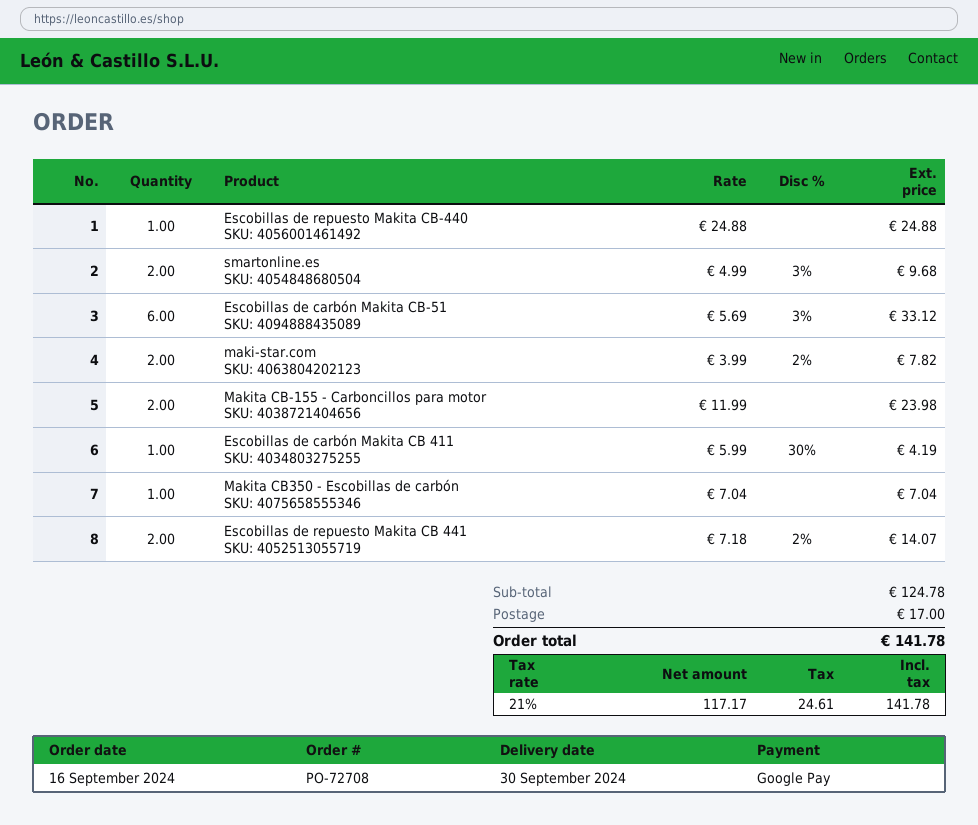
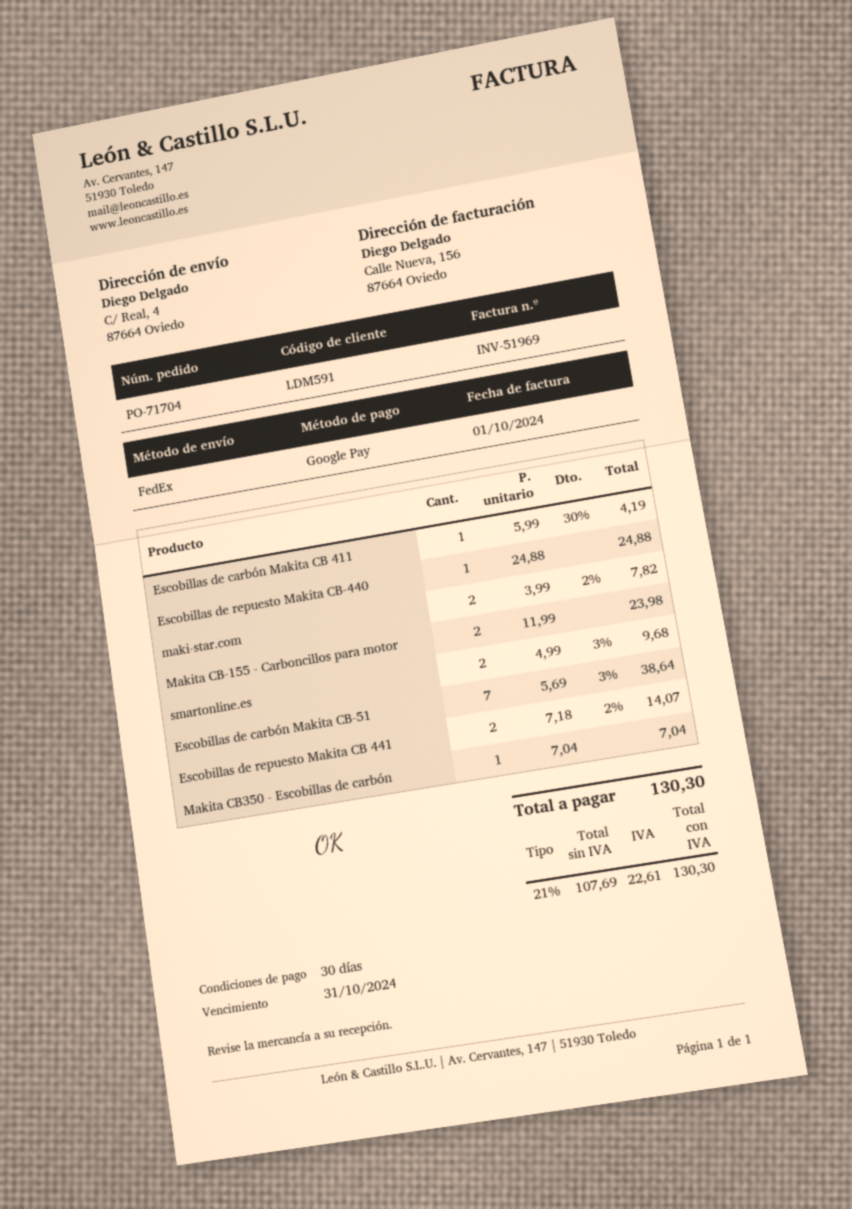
order number: PO-72708 -> PO-71704
Escobillas de carbón Makita CB-51: 6 x 5.69 - 3% = 33.12 -> 7 x 5.69 - 3% = 38.64
shipping: 17.00 -> none
net: 117.17 -> 107.69
tax: 21% = 24.61 -> 21% = 22.61
total: 141.78 -> 130.30

